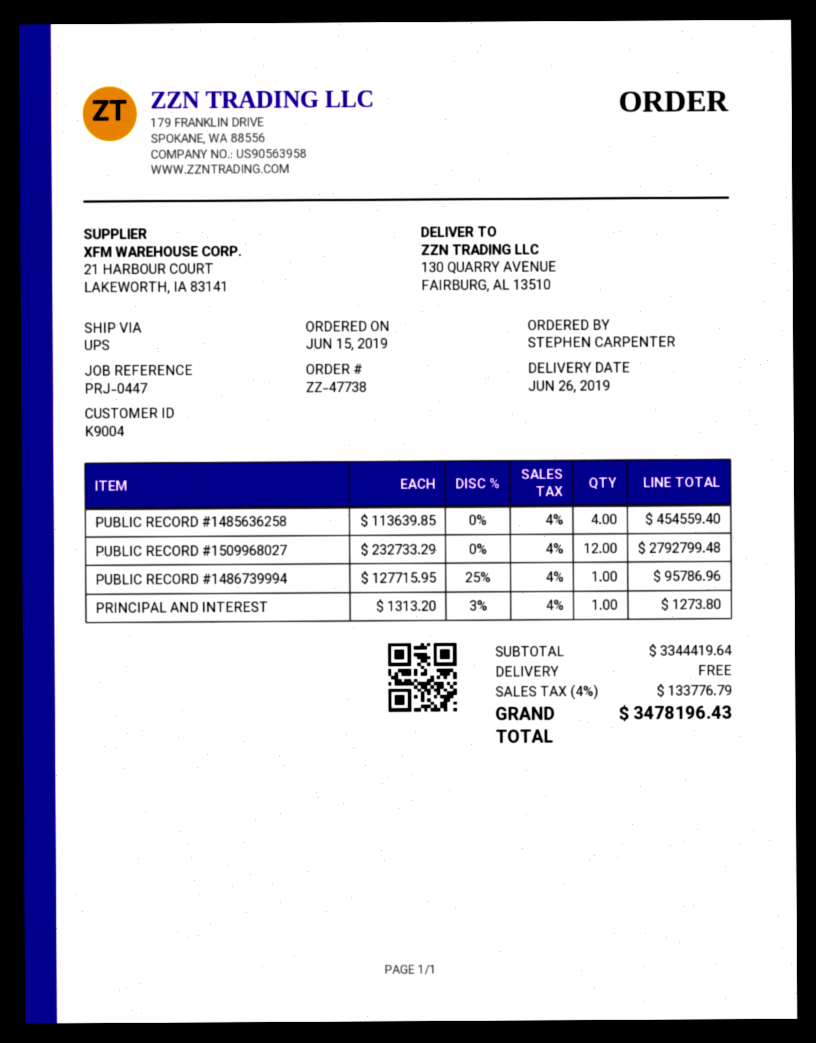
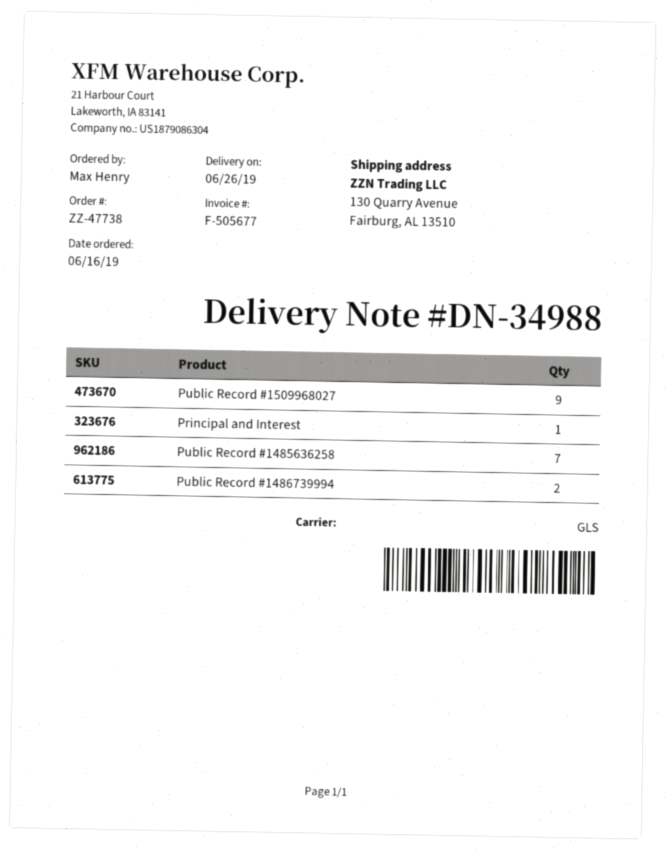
order date: 2019-06-15 -> 2019-06-16
ordered by: STEPHEN CARPENTER -> Max Henry
shipping method: UPS -> GLS
PUBLIC RECORD #1485636258: 4 -> 7
PUBLIC RECORD #1509968027: 12 -> 9
PUBLIC RECORD #1486739994: 1 -> 2

